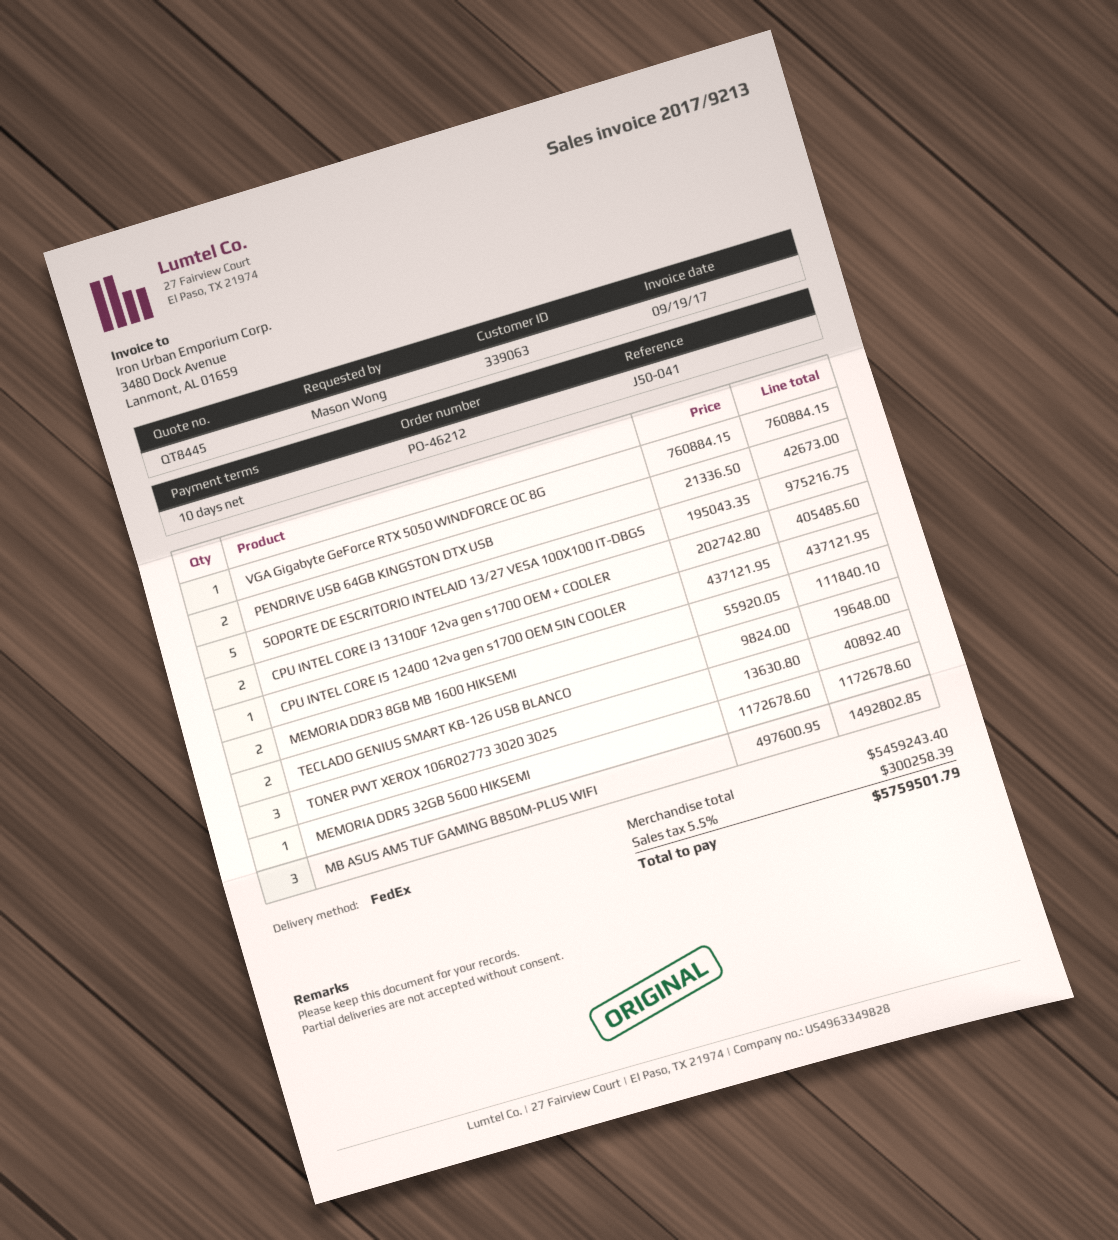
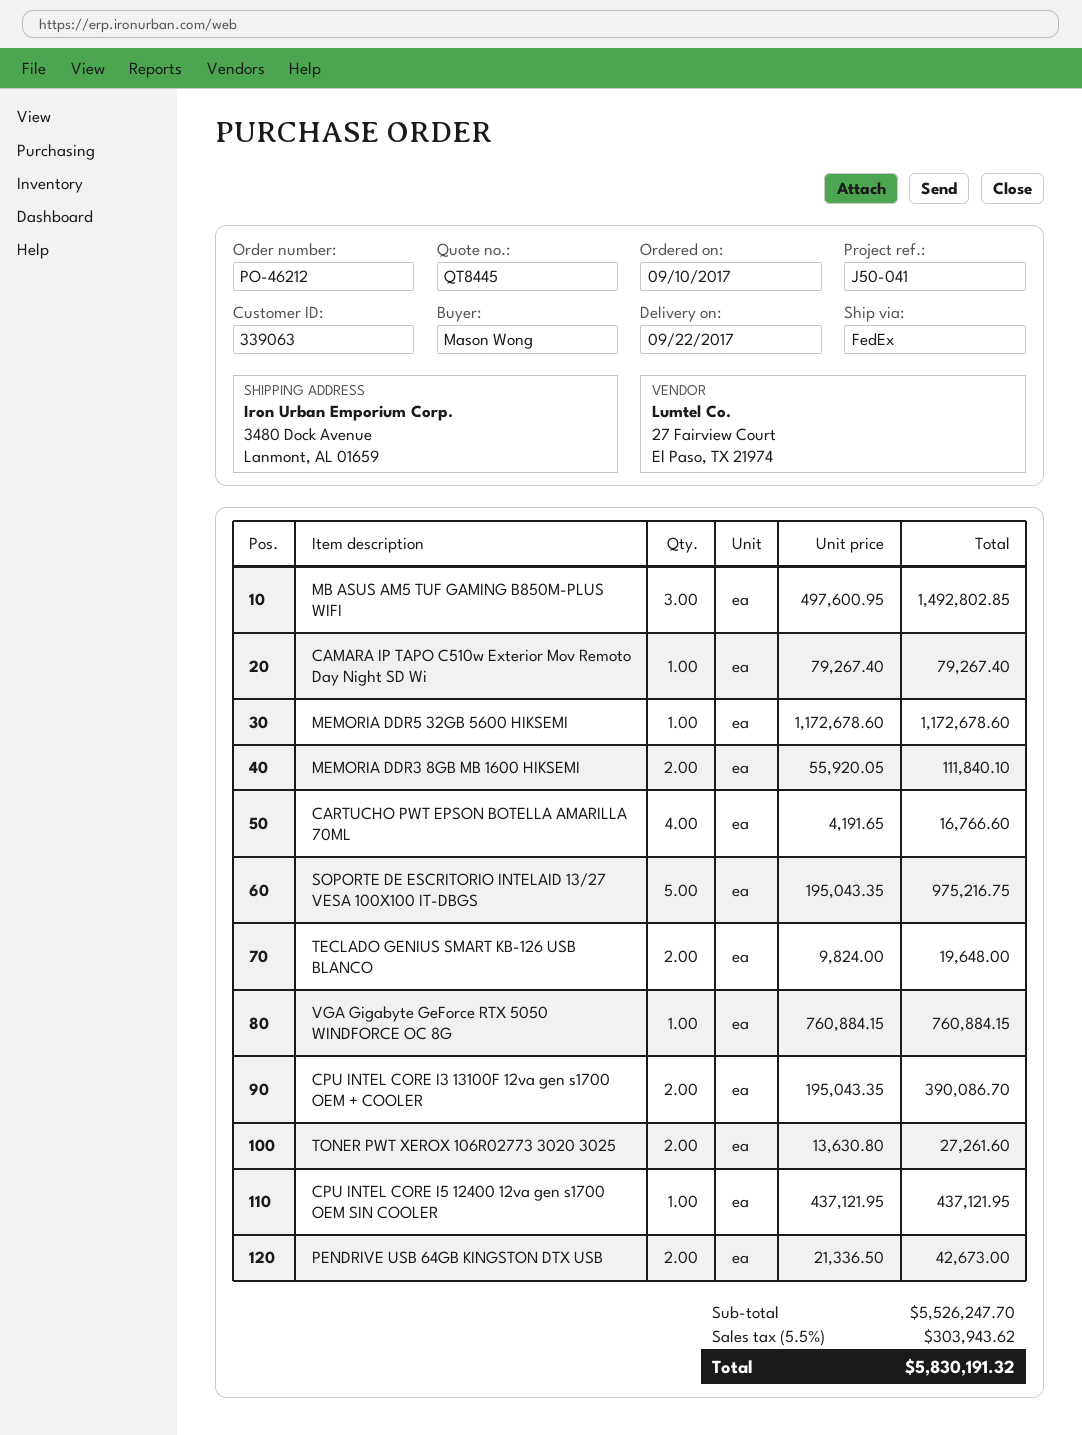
CPU INTEL CORE I3 13100F 12va gen s1700 OEM + COOLER: 2 x 202742.80 = 405485.60 -> 2 x 195043.35 = 390086.70
TONER PWT XEROX 106R02773 3020 3025: 3 x 13630.80 = 40892.40 -> 2 x 13630.80 = 27261.60
CAMARA IP TAPO C510w Exterior Mov Remoto Day Night SD Wi: none -> 1 x 79267.40 = 79267.40
CARTUCHO PWT EPSON BOTELLA AMARILLA 70ML: none -> 4 x 4191.65 = 16766.60
subtotal: 5459243.40 -> 5526247.70
tax: 5.5% = 300258.39 -> 5.5% = 303943.62
total: 5759501.79 -> 5830191.32

